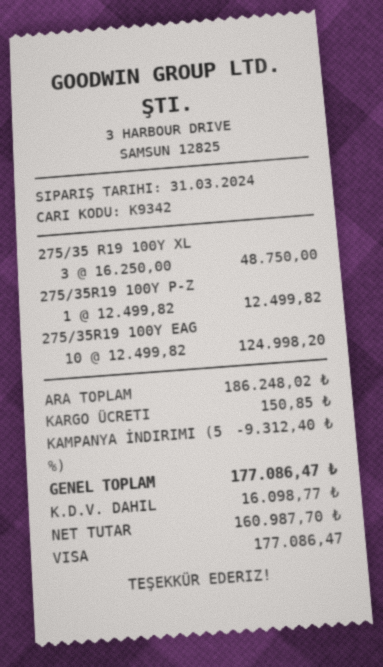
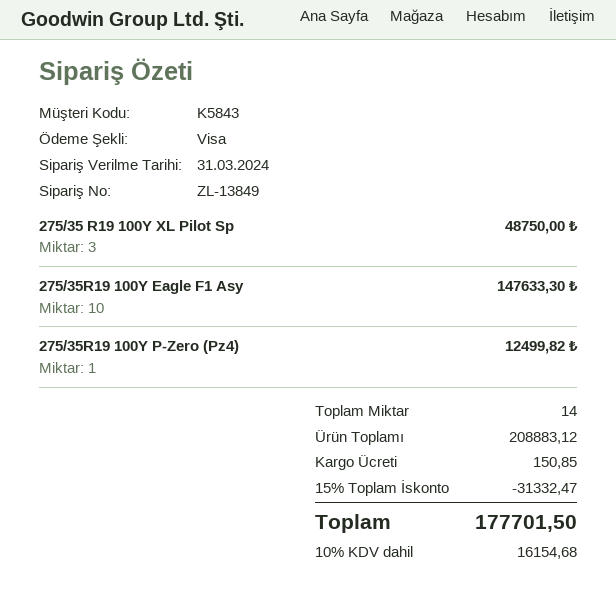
customer number: K9342 -> K5843
275/35R19 100Y EAG: 10 for 124998.20 -> 10 for 147633.30
subtotal: 186248.02 -> 208883.12
discount: 5% = 9312.40 -> 15% = 31332.47
tax: 16098.77 -> 16154.68
total: 177086.47 -> 177701.50

